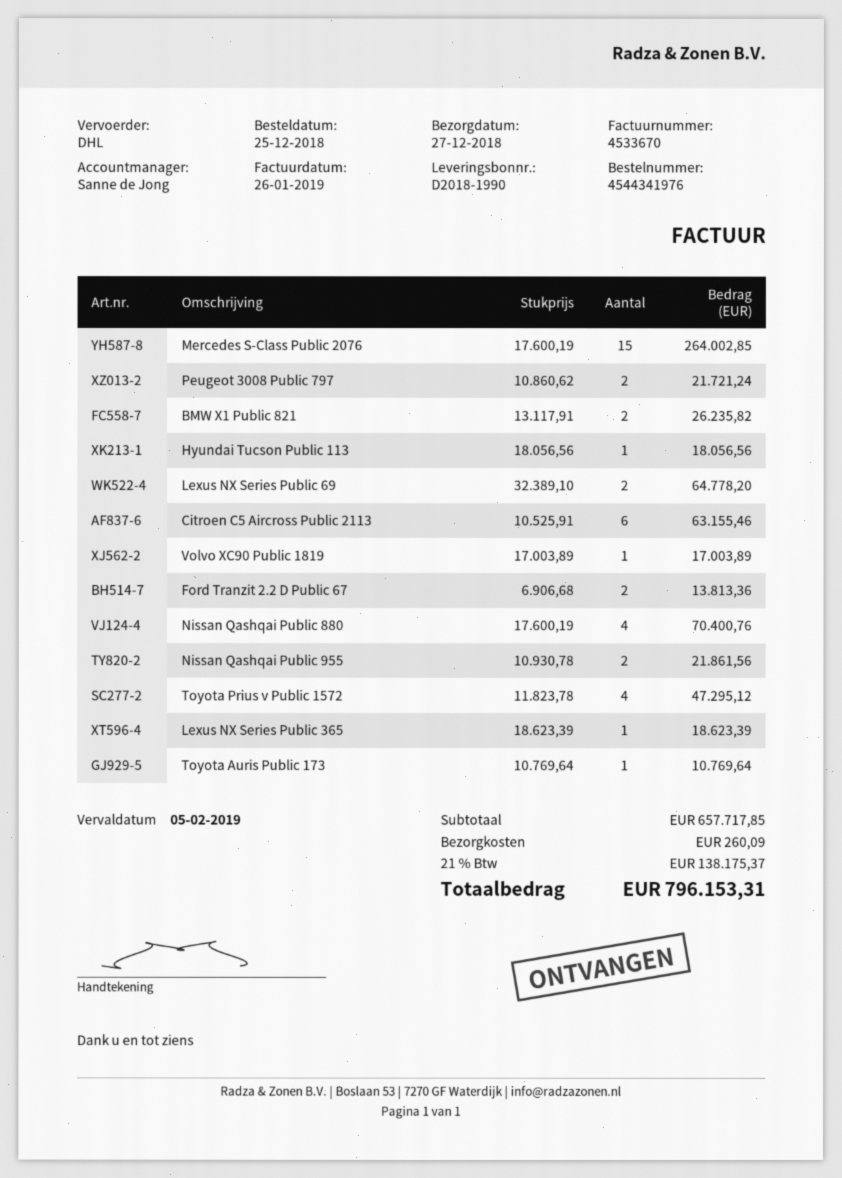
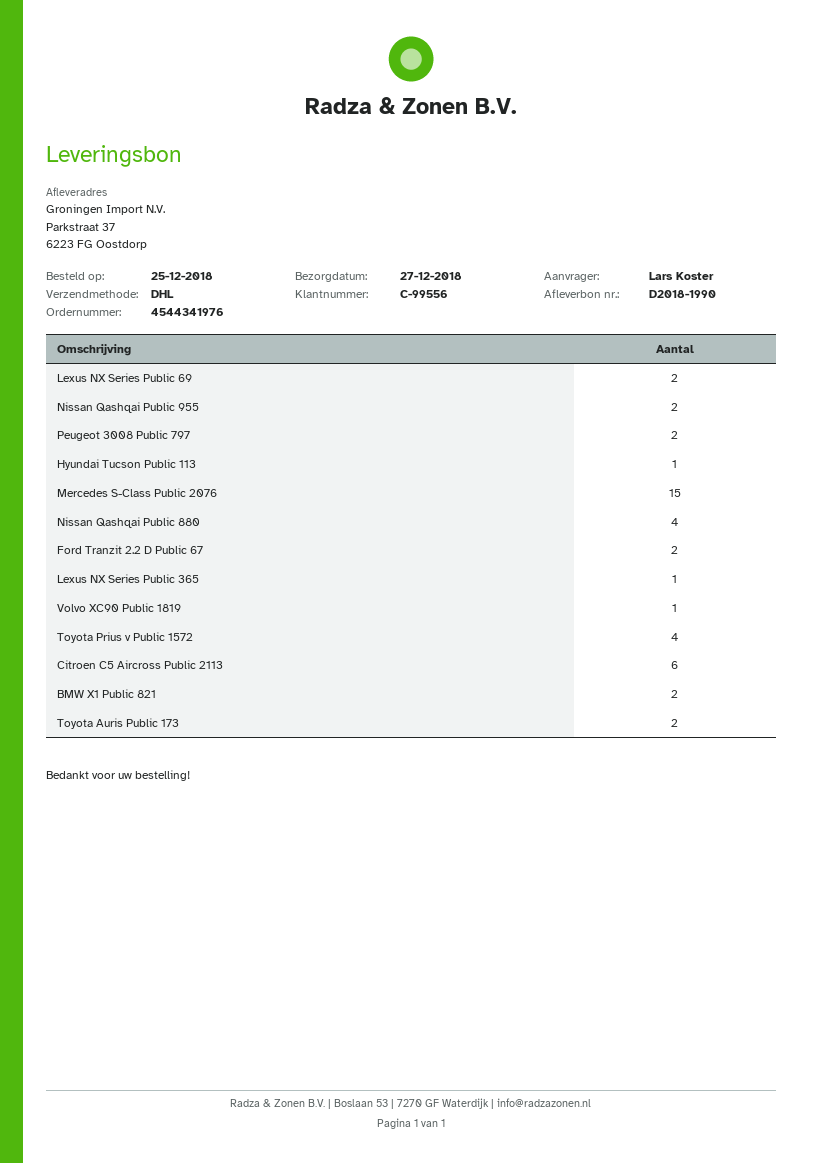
Toyota Auris Public 173: 1 -> 2

